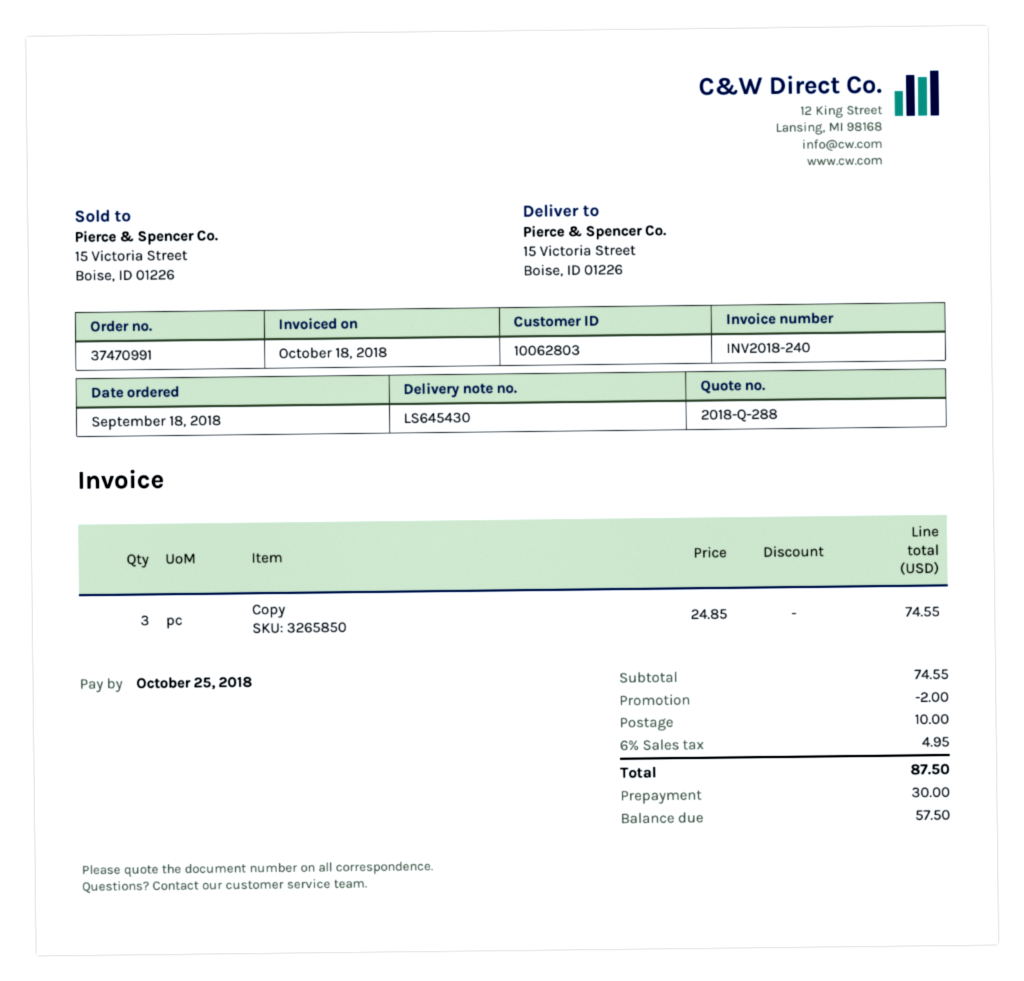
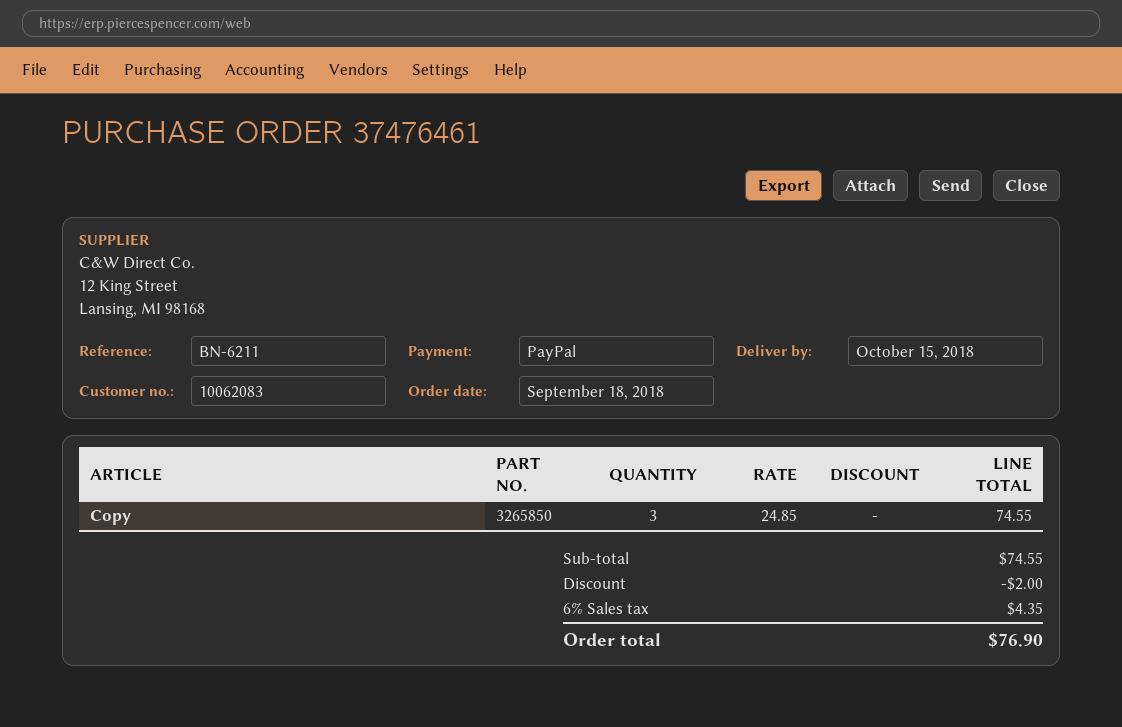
order number: 37470991 -> 37476461
customer number: 10062803 -> 10062083
shipping: 10.00 -> none
tax: 6% = 4.95 -> 6% = 4.35
total: 87.50 -> 76.90

